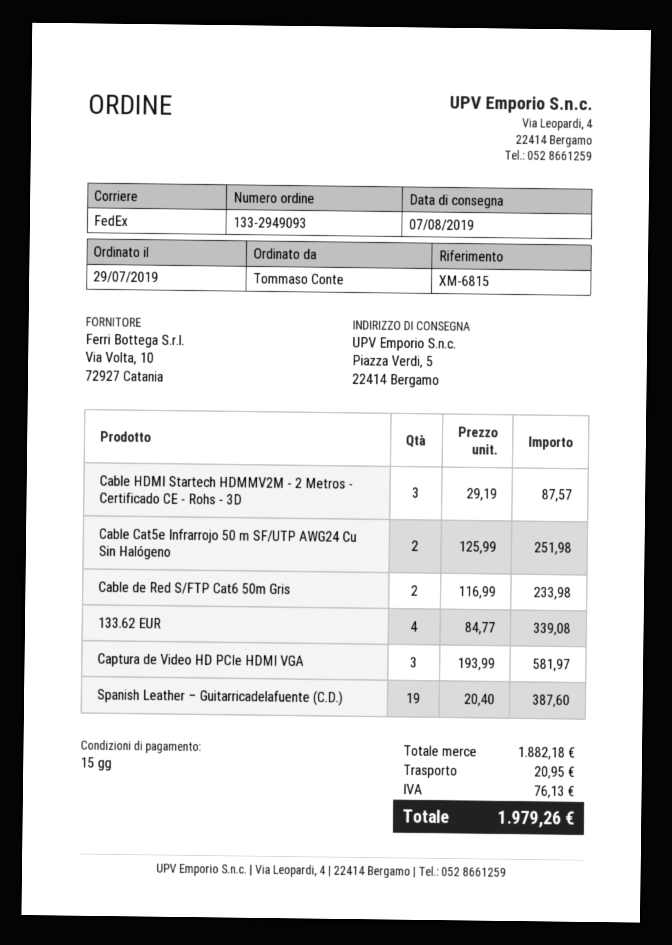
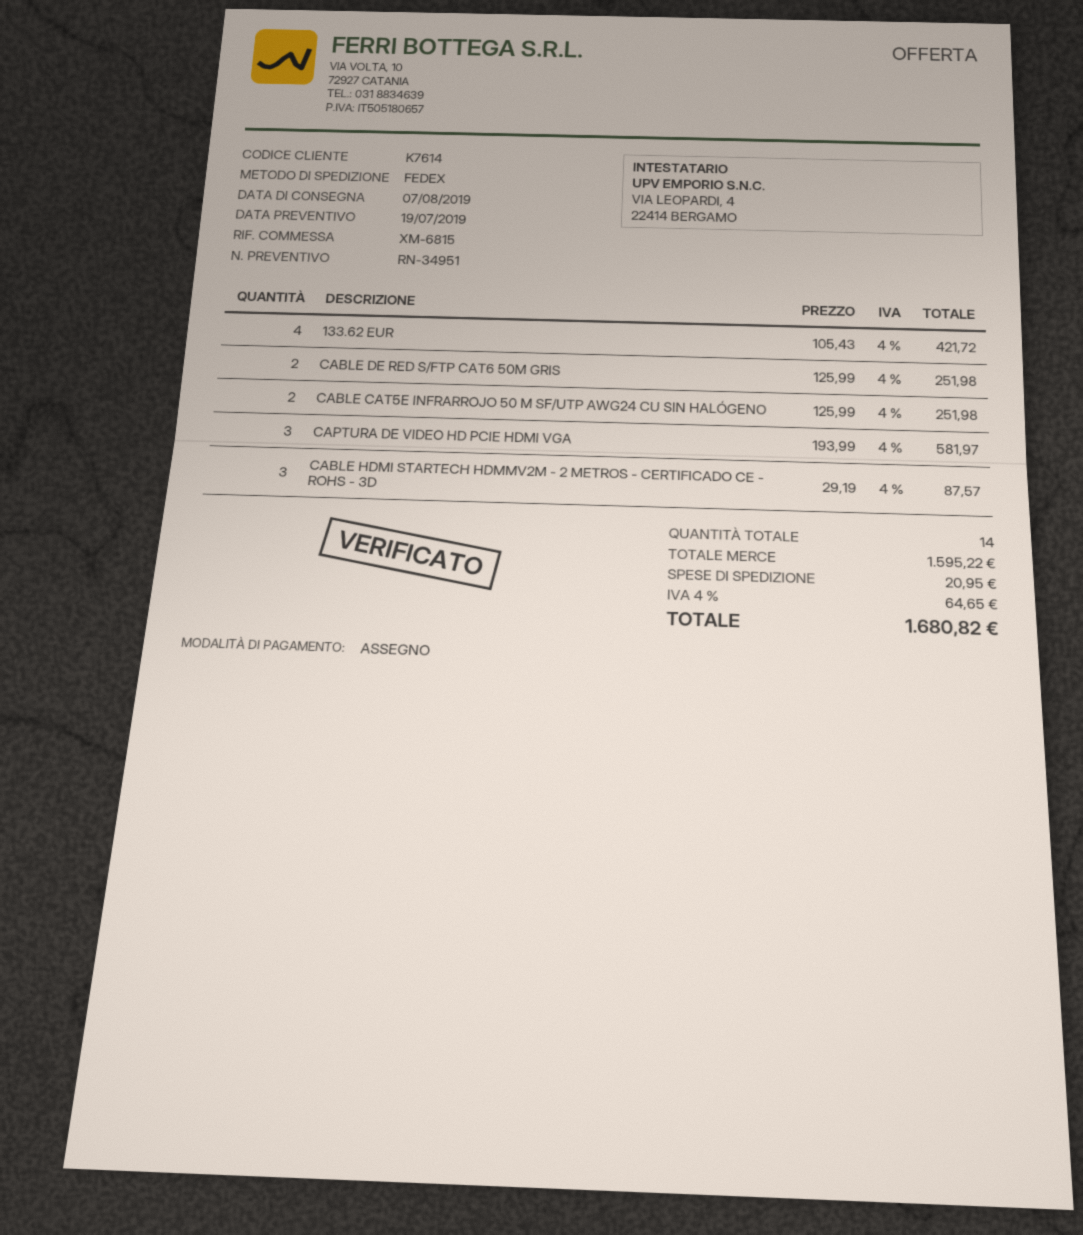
Cable de Red S/FTP Cat6 50m Gris: 2 x 116.99 = 233.98 -> 2 x 125.99 = 251.98
133.62 EUR: 4 x 84.77 = 339.08 -> 4 x 105.43 = 421.72
Spanish Leather – Guitarricadelafuente (C.D.): 19 x 20.40 = 387.60 -> none
subtotal: 1882.18 -> 1595.22
tax: 76.13 -> 64.65
total: 1979.26 -> 1680.82

